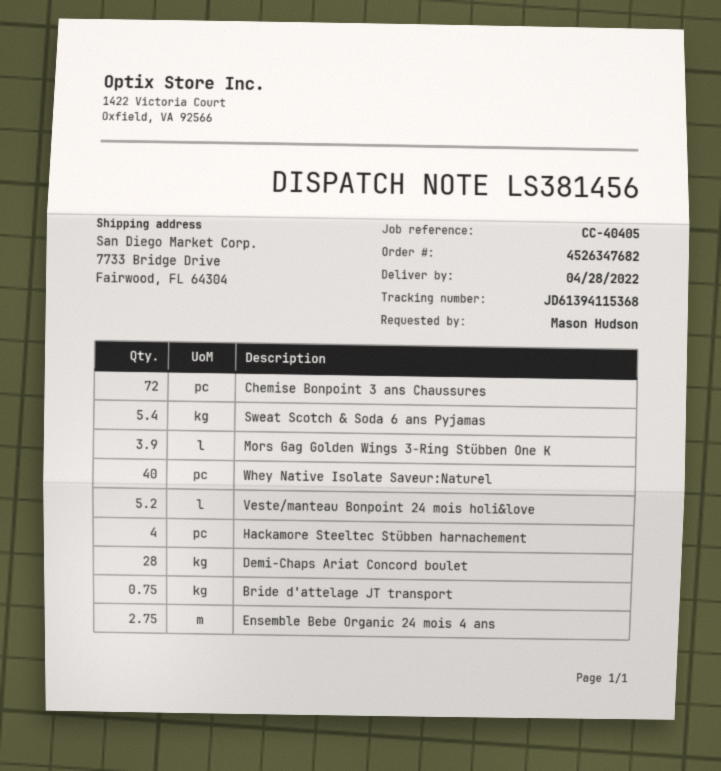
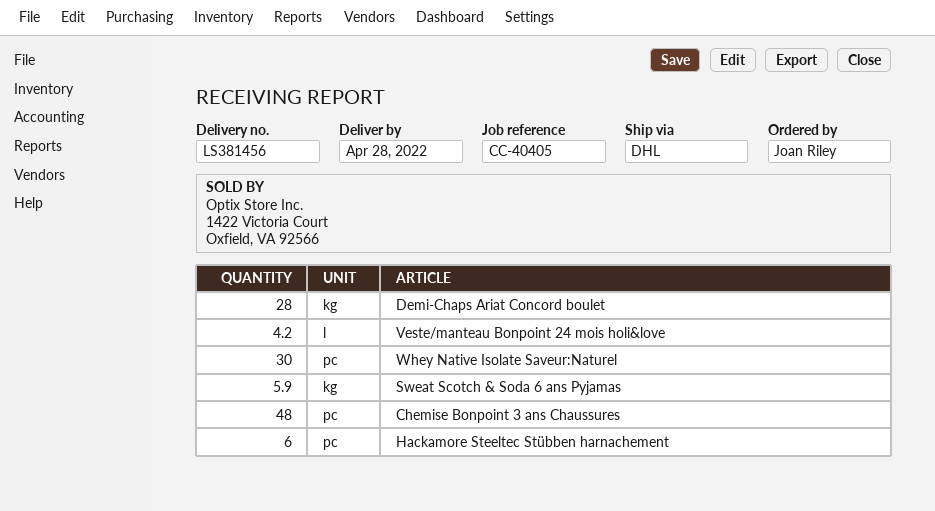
ordered by: Mason Hudson -> Joan Riley
Chemise Bonpoint 3 ans Chaussures: 72 -> 48
Sweat Scotch & Soda 6 ans Pyjamas: 5.4 -> 5.9
Mors Gag Golden Wings 3-Ring Stübben One K: 3.9 -> none
Whey Native Isolate Saveur:Naturel: 40 -> 30
Veste/manteau Bonpoint 24 mois holi&love: 5.2 -> 4.2
Hackamore Steeltec Stübben harnachement: 4 -> 6
Bride d'attelage JT transport: 0.75 -> none
Ensemble Bebe Organic 24 mois 4 ans: 2.75 -> none

